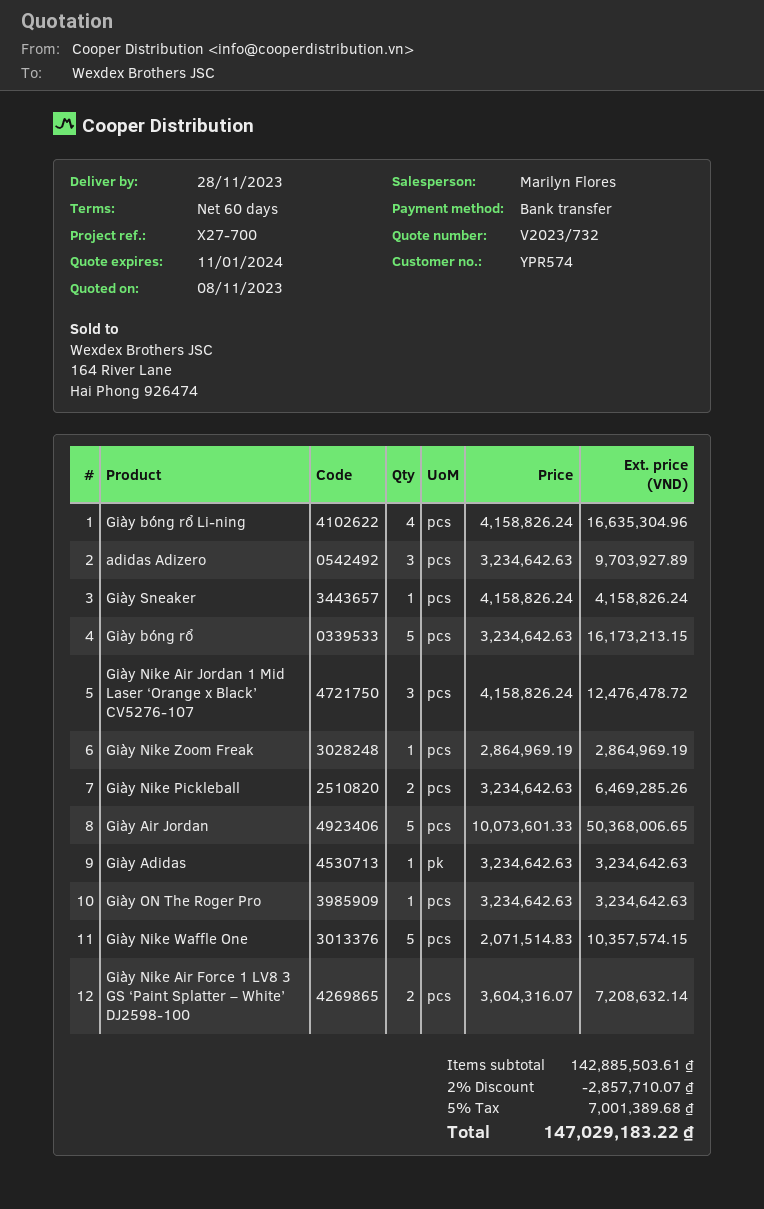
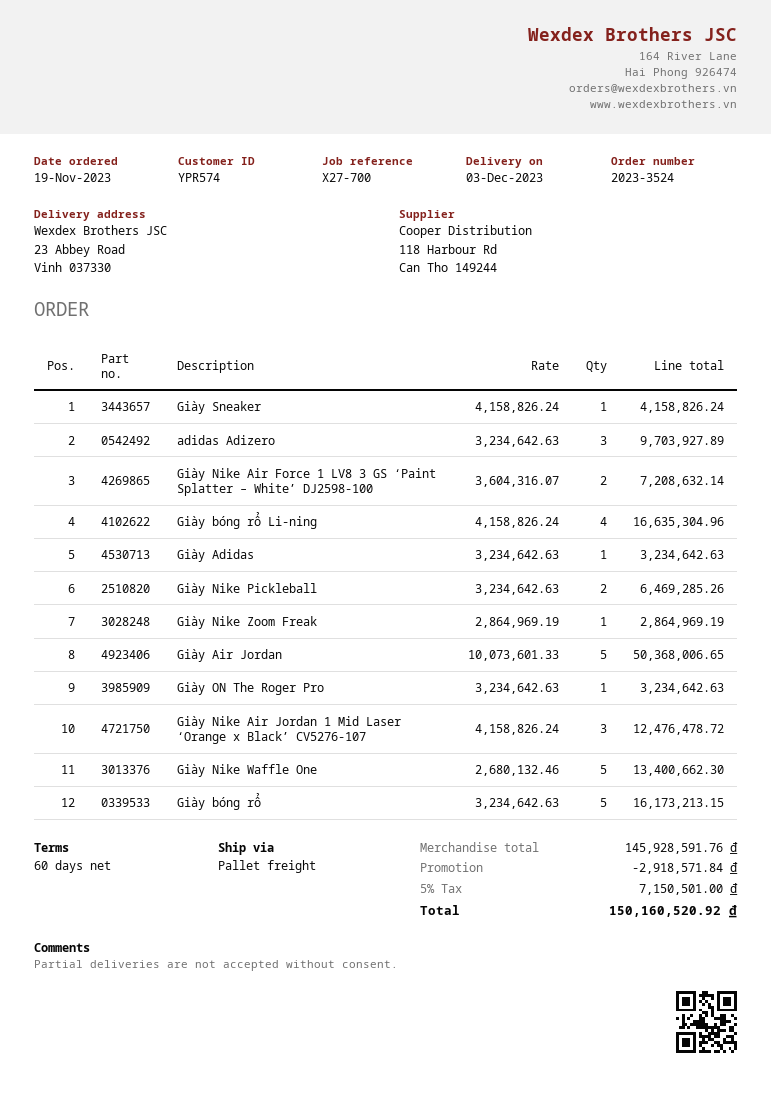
delivery date: 2023-11-28 -> 2023-12-03
Giày Nike Waffle One: 5 x 2071514.83 = 10357574.15 -> 5 x 2680132.46 = 13400662.30
subtotal: 142885503.61 -> 145928591.76
discount: 2857710.07 -> 2918571.84
tax: 5% = 7001389.68 -> 5% = 7150501.00
total: 147029183.22 -> 150160520.92

